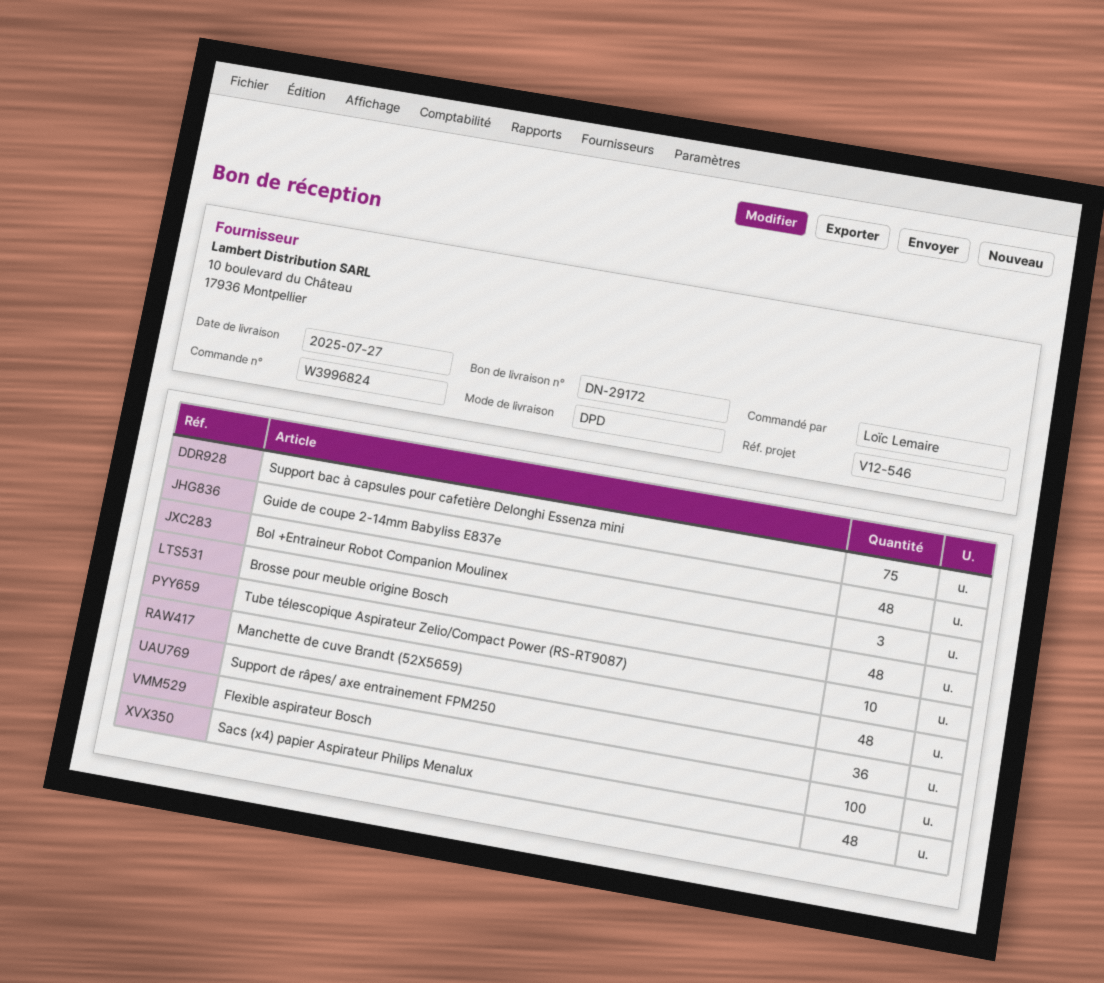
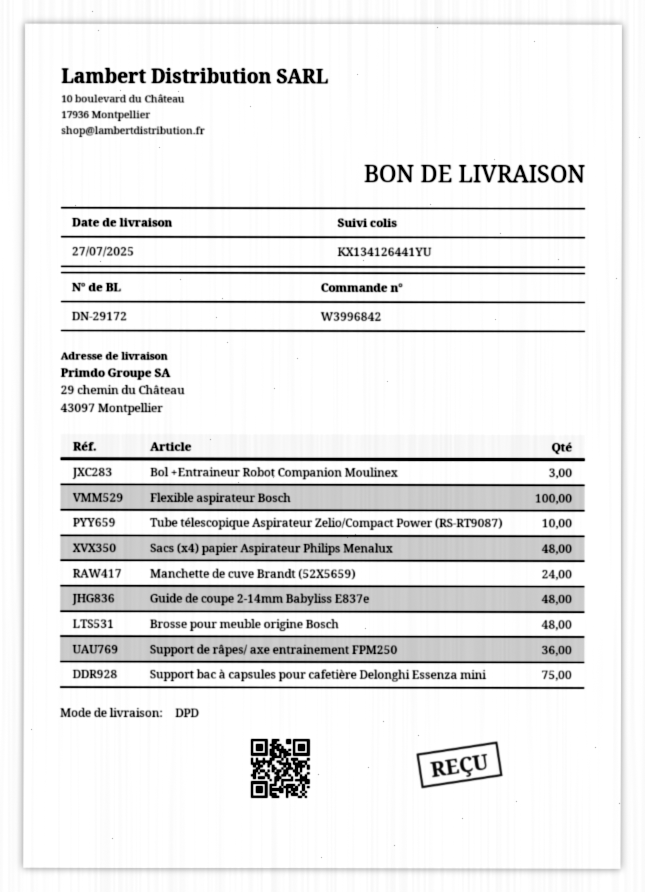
order number: W3996824 -> W3996842
Manchette de cuve Brandt (52X5659): 48 -> 24

